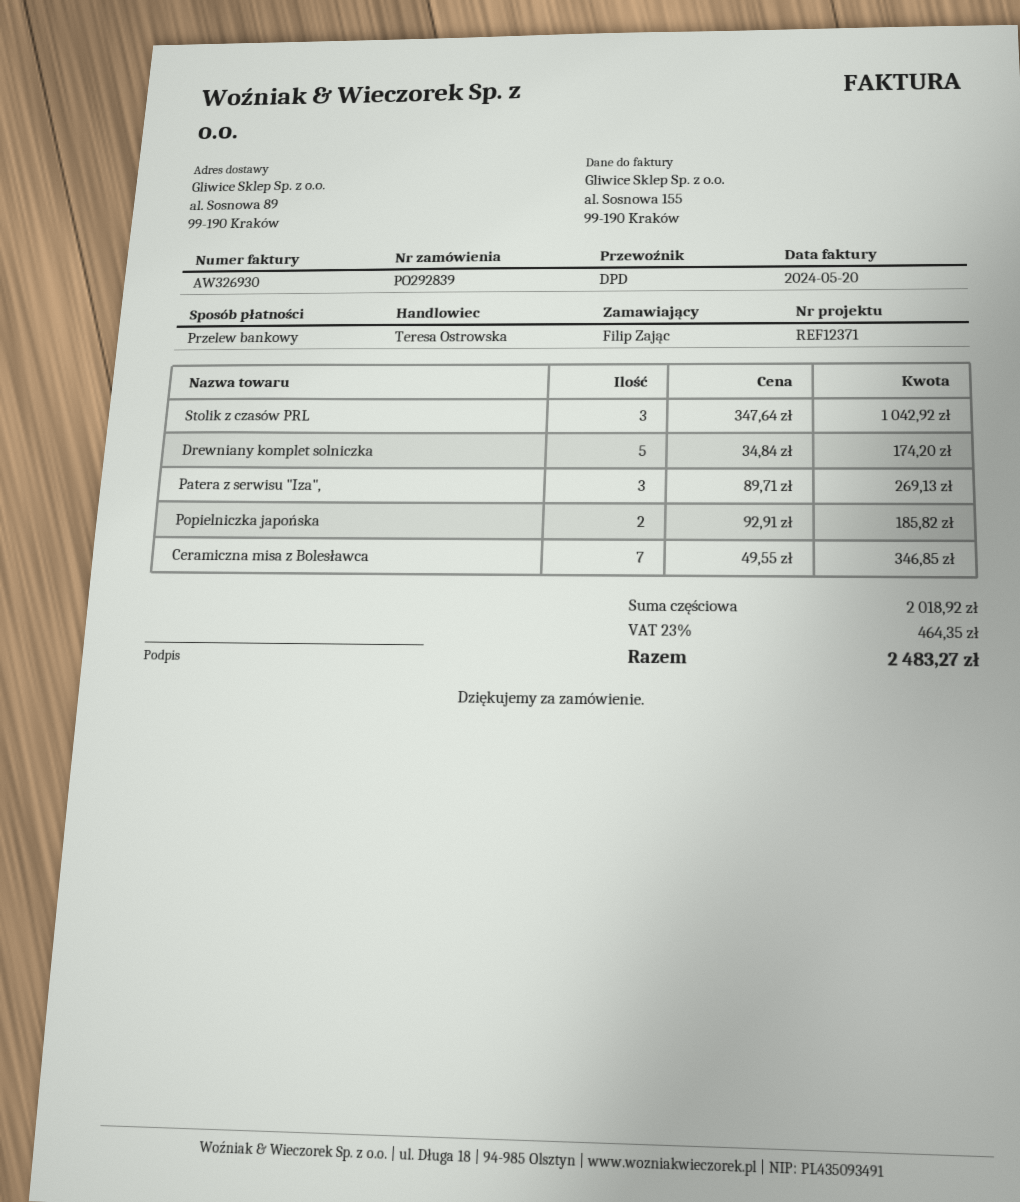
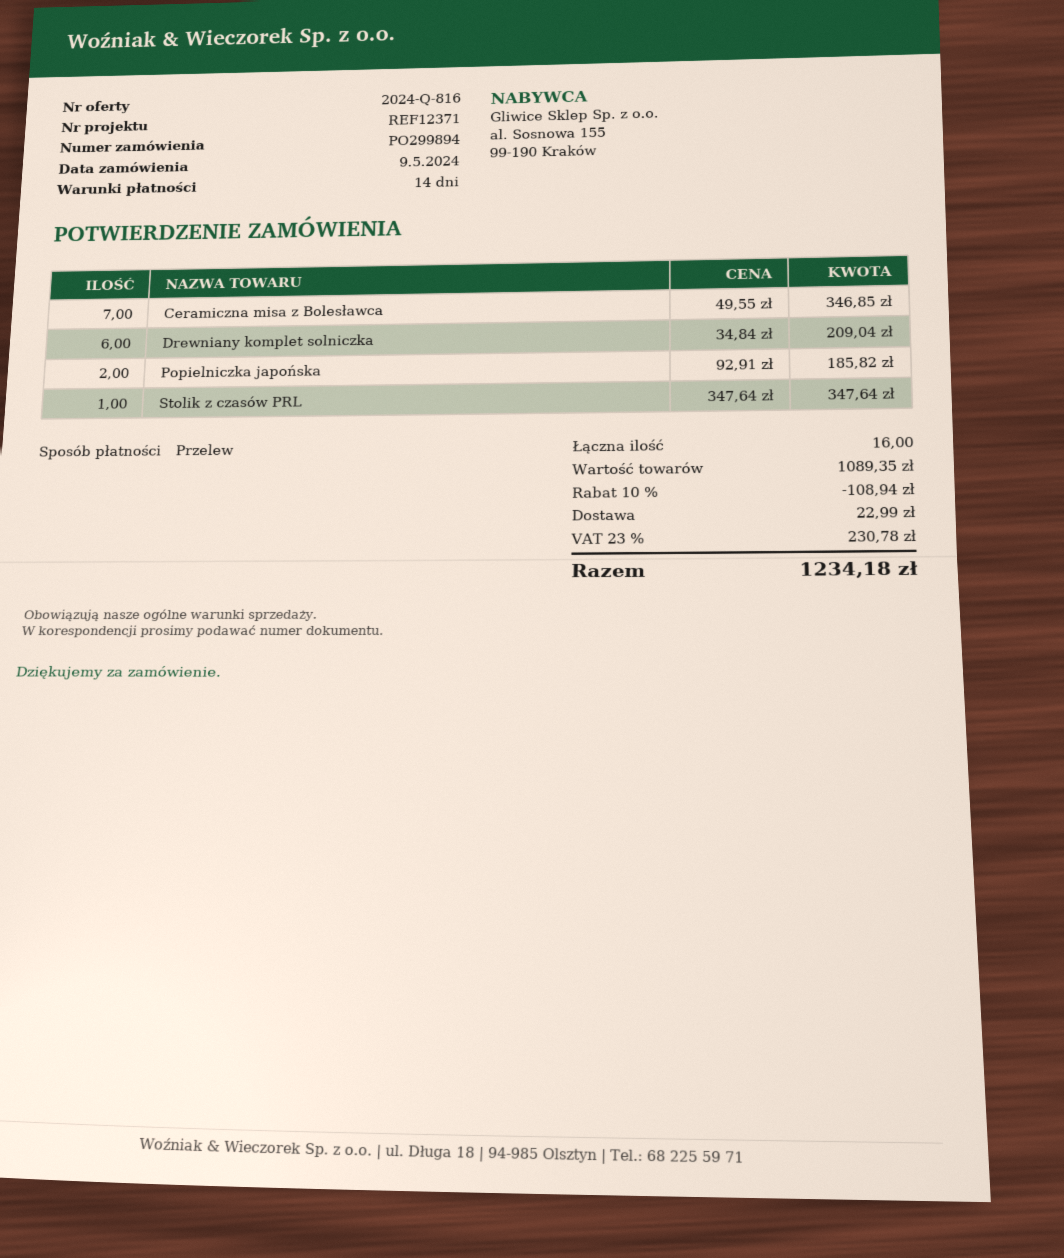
order number: PO292839 -> PO299894
Stolik z czasów PRL: 3 x 347.64 = 1042.92 -> 1 x 347.64 = 347.64
Drewniany komplet solniczka: 5 x 34.84 = 174.20 -> 6 x 34.84 = 209.04
Patera z serwisu "Iza",: 3 x 89.71 = 269.13 -> none
subtotal: 2018.92 -> 1089.35
discount: none -> 10% = 108.94
shipping: none -> 22.99
tax: 23% = 464.35 -> 23% = 230.78
total: 2483.27 -> 1234.18

